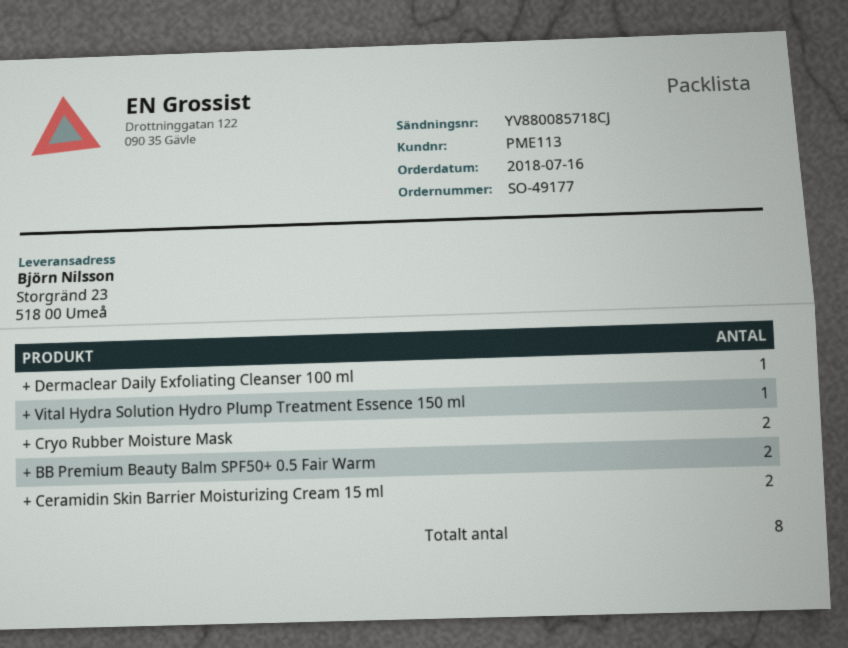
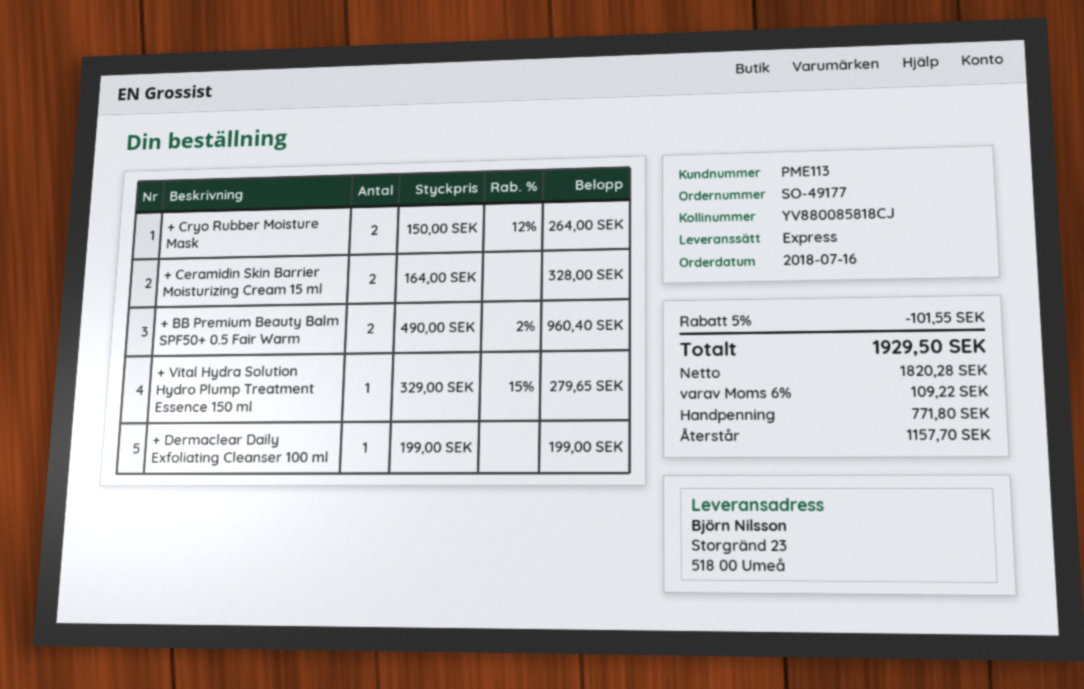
tracking number: YV880085718CJ -> YV880085818CJ

